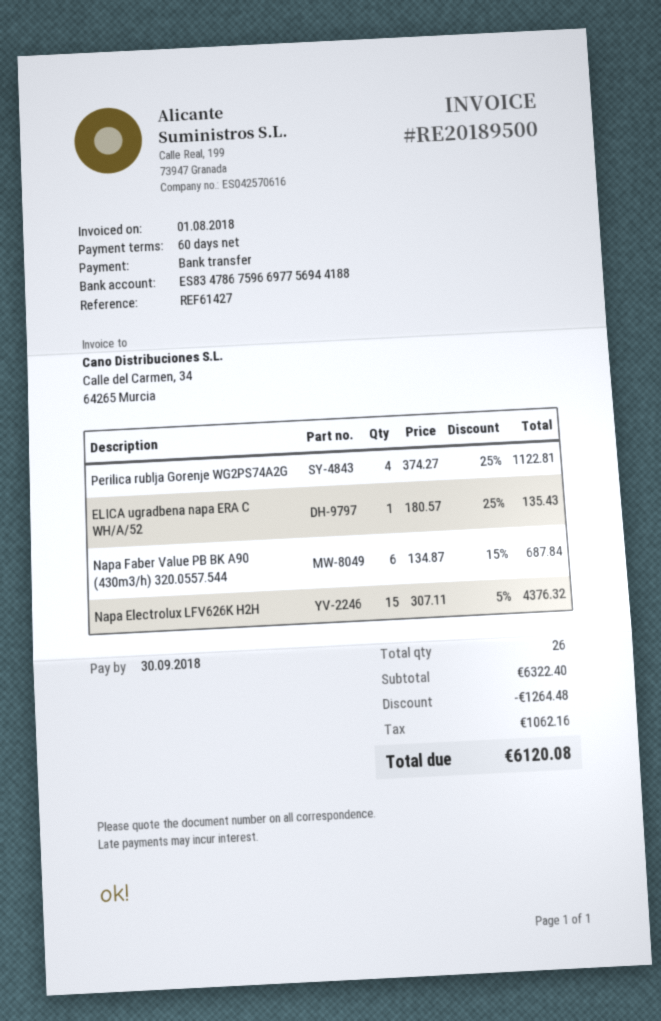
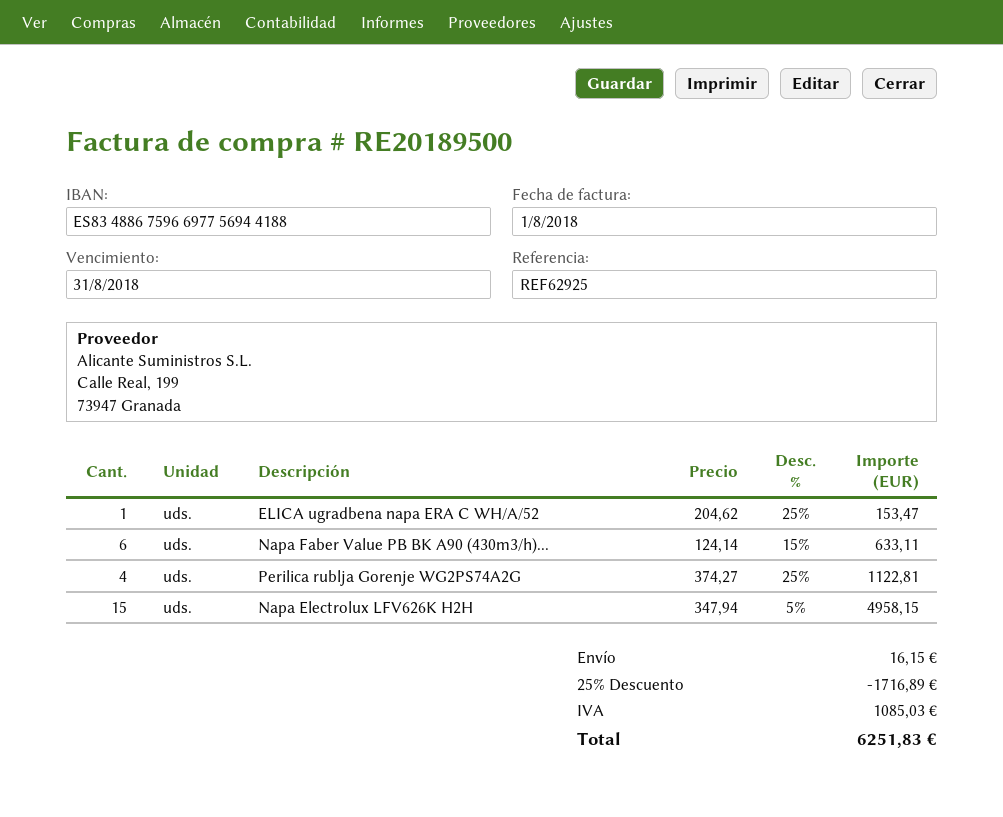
due date: 2018-09-30 -> 2018-08-31
reference: REF61427 -> REF62925
bank account: ES8347867596697756944188 -> ES8348867596697756944188
ELICA ugradbena napa ERA C WH/A/52: 1 x 180.57 - 25% = 135.43 -> 1 x 204.62 - 25% = 153.47
Napa Faber Value PB BK A90 (430m3/h) 320.0557.544: 6 x 134.87 - 15% = 687.84 -> 6 x 124.14 - 15% = 633.11
Napa Electrolux LFV626K H2H: 15 x 307.11 - 5% = 4376.32 -> 15 x 347.94 - 5% = 4958.15
discount: 1264.48 -> 1716.89
shipping: none -> 16.15
tax: 1062.16 -> 1085.03
total: 6120.08 -> 6251.83

